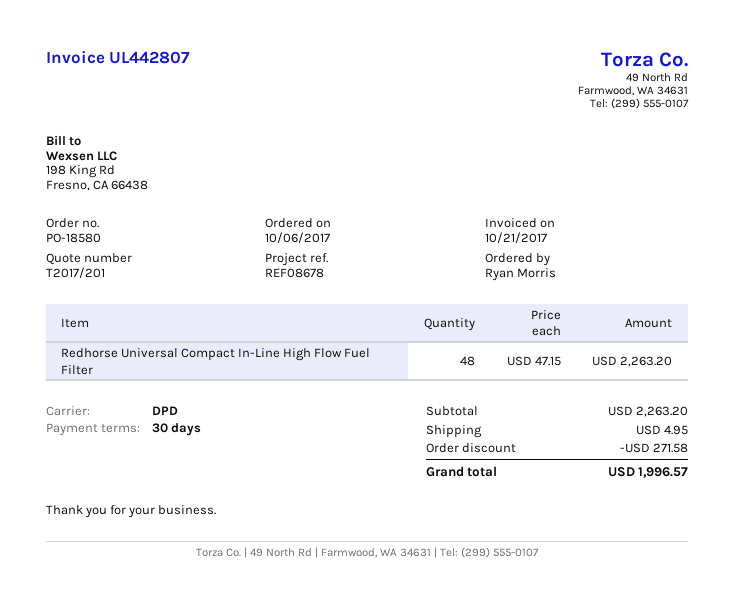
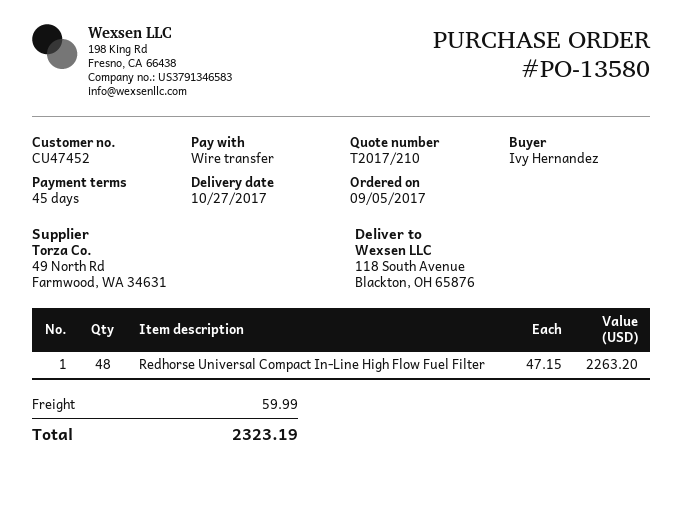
quote number: T2017/201 -> T2017/210
order number: PO-18580 -> PO-13580
order date: 2017-10-06 -> 2017-09-05
payment terms: 30 days -> 45 days
ordered by: Ryan Morris -> Ivy Hernandez
discount: 271.58 -> none
shipping: 4.95 -> 59.99
total: 1996.57 -> 2323.19

